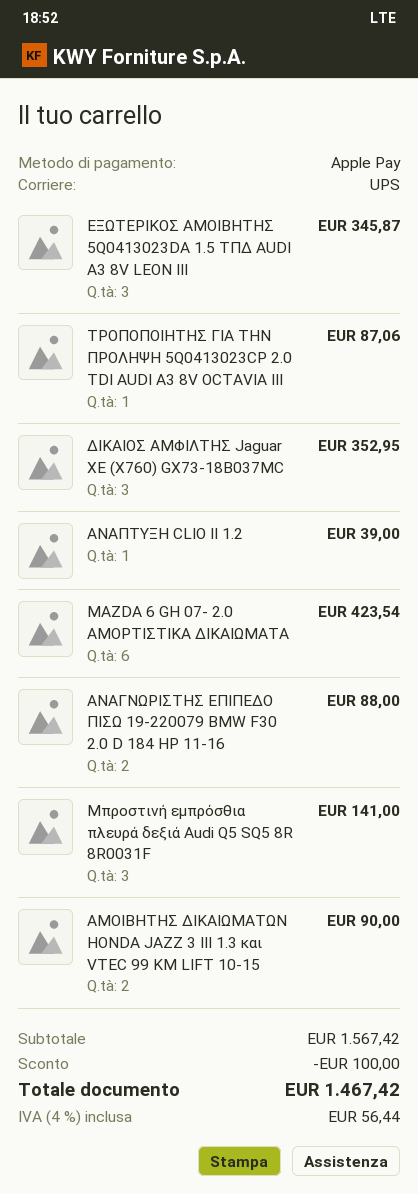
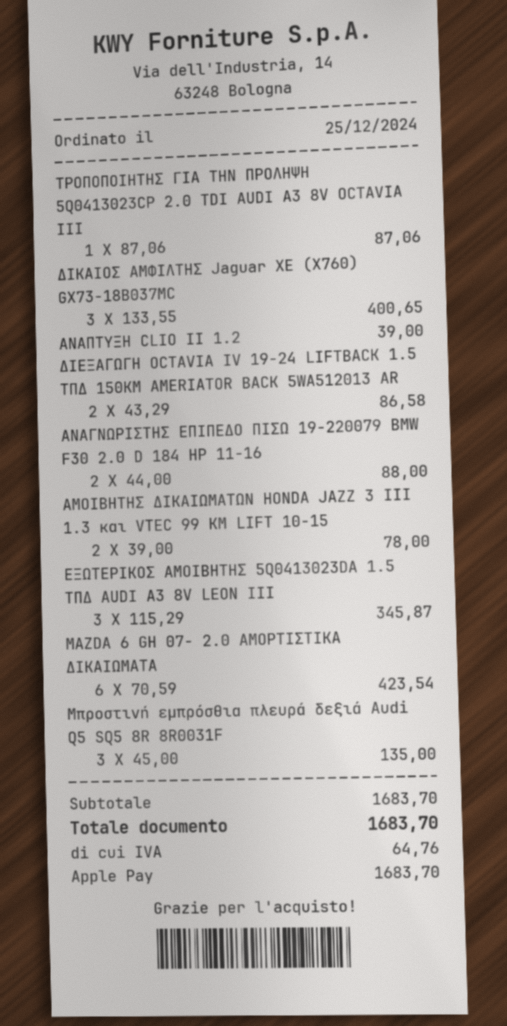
ΔΙΚΑΙΟΣ ΑΜΦΙΛΤΗΣ Jaguar XE (X760) GX73-18B037MC: 3 for 352.95 -> 3 for 400.65
Μπροστινή εμπρόσθια πλευρά δεξιά Audi Q5 SQ5 8R 8R0031F: 3 for 141.00 -> 3 for 135.00
ΑΜΟΙΒΗΤΗΣ ΔΙΚΑΙΩΜΑΤΩΝ HONDA JAZZ 3 III 1.3 και VTEC 99 KM LIFT 10-15: 2 for 90.00 -> 2 for 78.00
ΔΙΕΞΑΓΩΓΗ OCTAVIA IV 19-24 LIFTBACK 1.5 ΤΠΔ 150KM AMERIATOR BACK 5WA512013 AR: none -> 2 for 86.58
subtotal: 1567.42 -> 1683.70
discount: 100.00 -> none
tax: 56.44 -> 64.76
total: 1467.42 -> 1683.70

